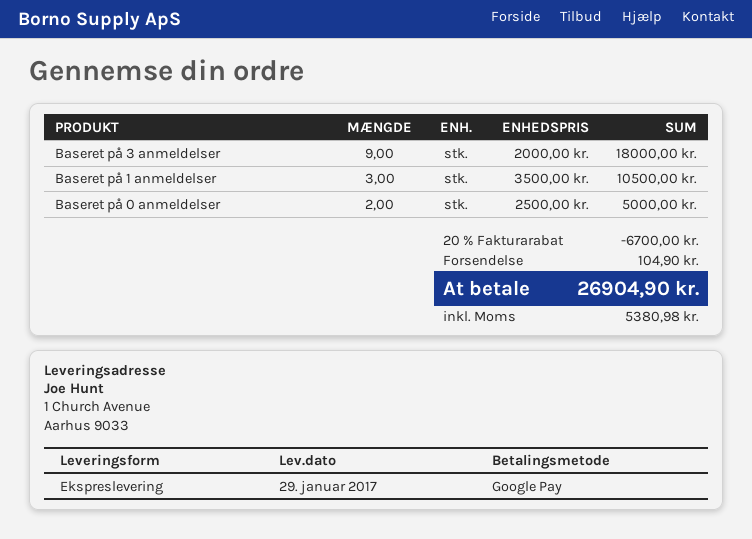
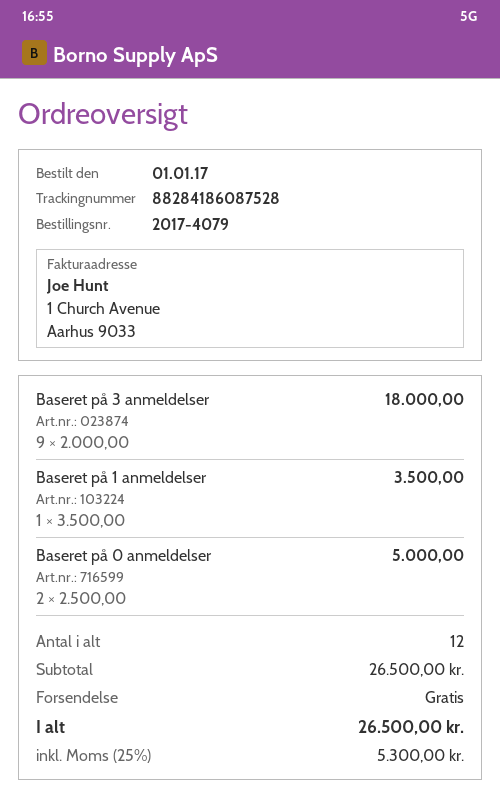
Baseret på 1 anmeldelser: 3 x 3500.00 = 10500.00 -> 1 x 3500.00 = 3500.00
discount: 20% = 6700.00 -> none
shipping: 104.90 -> 0.00
tax: 5380.98 -> 5300.00
total: 26904.90 -> 26500.00

